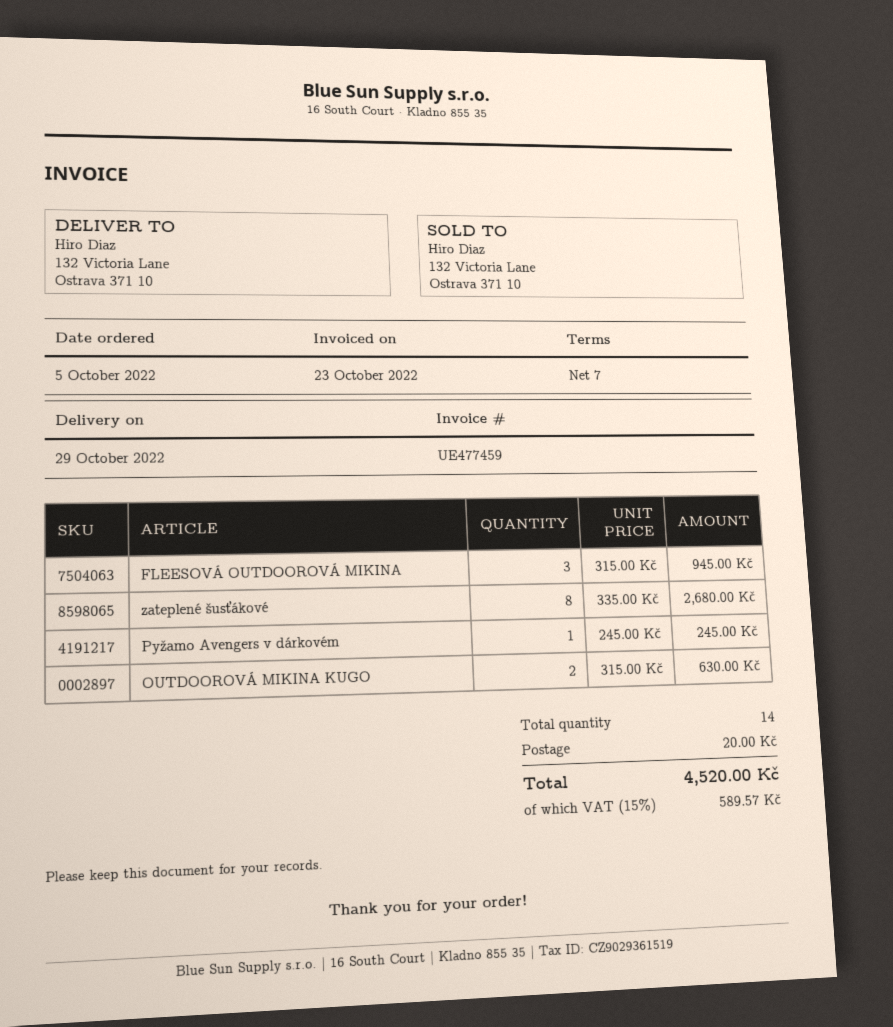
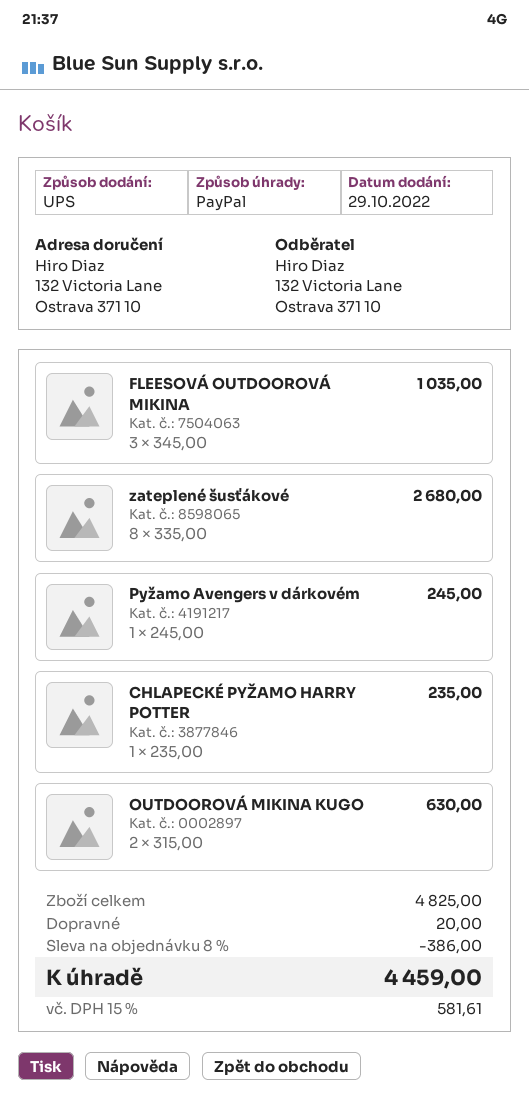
FLEESOVÁ OUTDOOROVÁ MIKINA: 3 x 315.00 = 945.00 -> 3 x 345.00 = 1035.00
CHLAPECKÉ PYŽAMO HARRY POTTER: none -> 1 x 235.00 = 235.00
discount: none -> 8% = 386.00
tax: 15% = 589.57 -> 15% = 581.61
total: 4520.00 -> 4459.00

